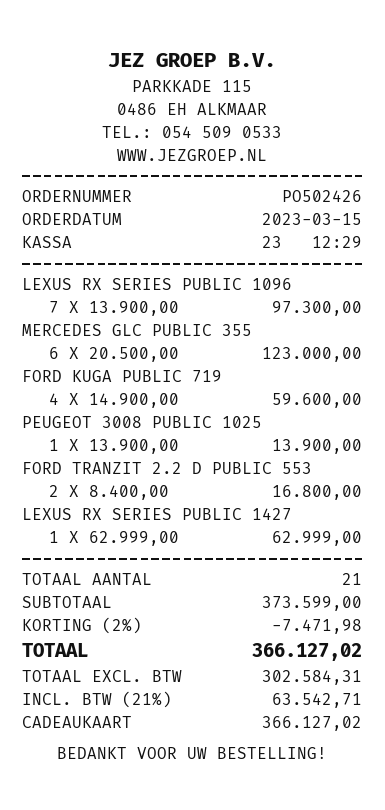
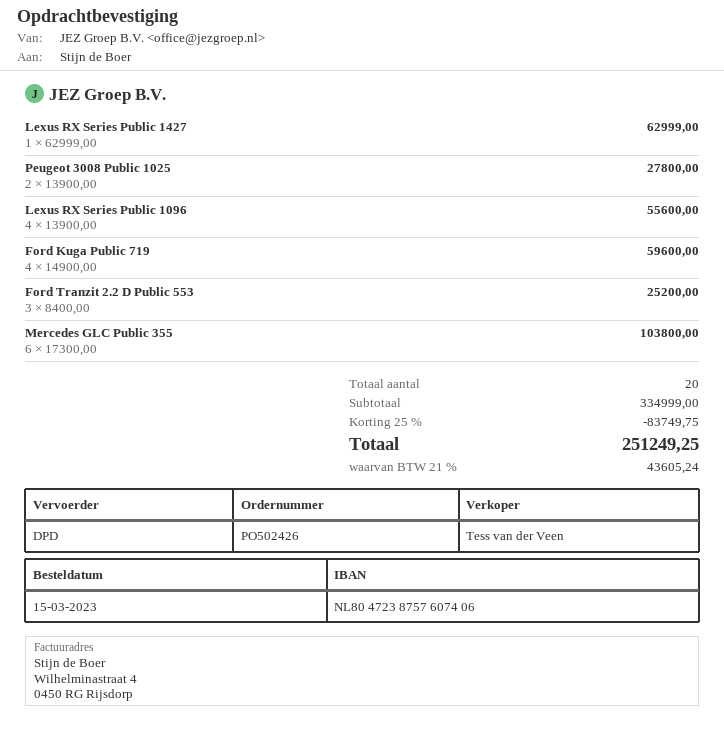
LEXUS RX SERIES PUBLIC 1096: 7 x 13900.00 = 97300.00 -> 4 x 13900.00 = 55600.00
MERCEDES GLC PUBLIC 355: 6 x 20500.00 = 123000.00 -> 6 x 17300.00 = 103800.00
PEUGEOT 3008 PUBLIC 1025: 1 x 13900.00 = 13900.00 -> 2 x 13900.00 = 27800.00
FORD TRANZIT 2.2 D PUBLIC 553: 2 x 8400.00 = 16800.00 -> 3 x 8400.00 = 25200.00
total quantity: 21 -> 20
subtotal: 373599.00 -> 334999.00
discount: 2% = 7471.98 -> 25% = 83749.75
tax: 21% = 63542.71 -> 21% = 43605.24
total: 366127.02 -> 251249.25

